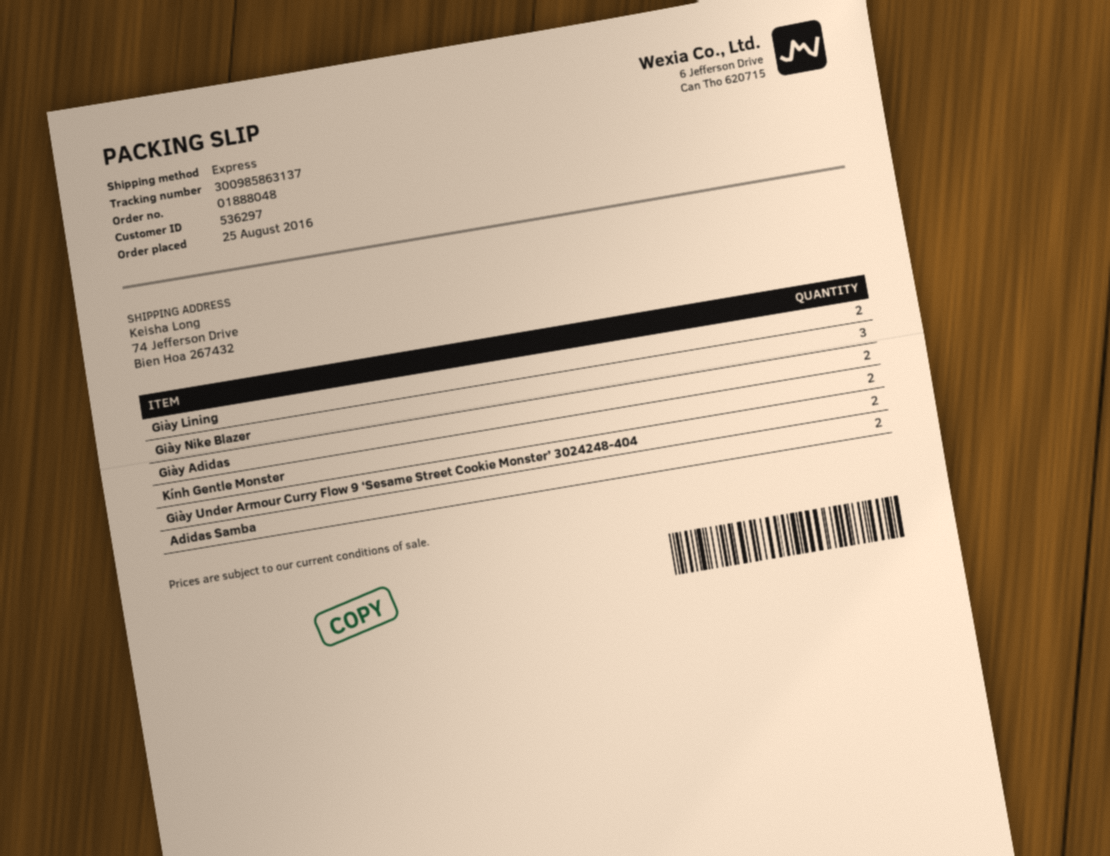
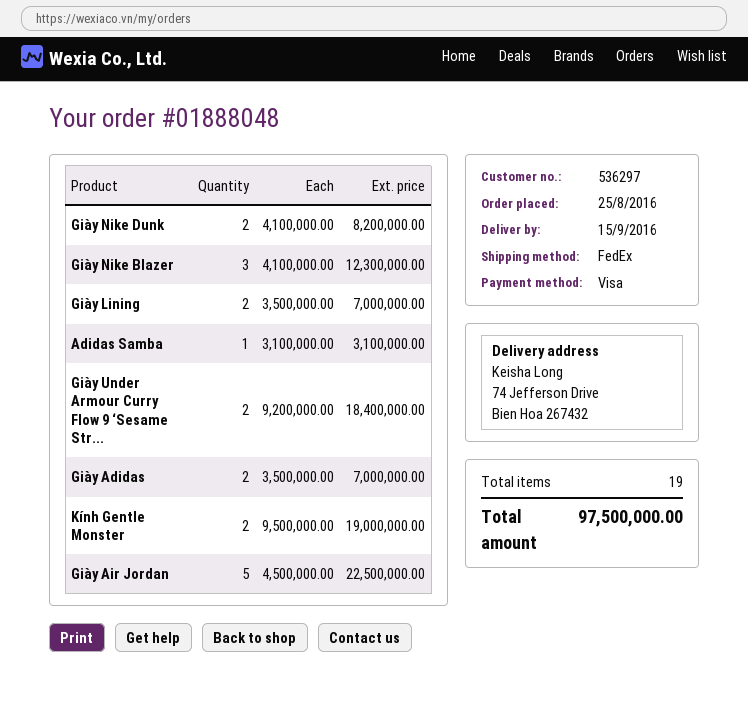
shipping method: express -> FedEx
Adidas Samba: 2 -> 1
Giày Nike Dunk: none -> 2
Giày Air Jordan: none -> 5

